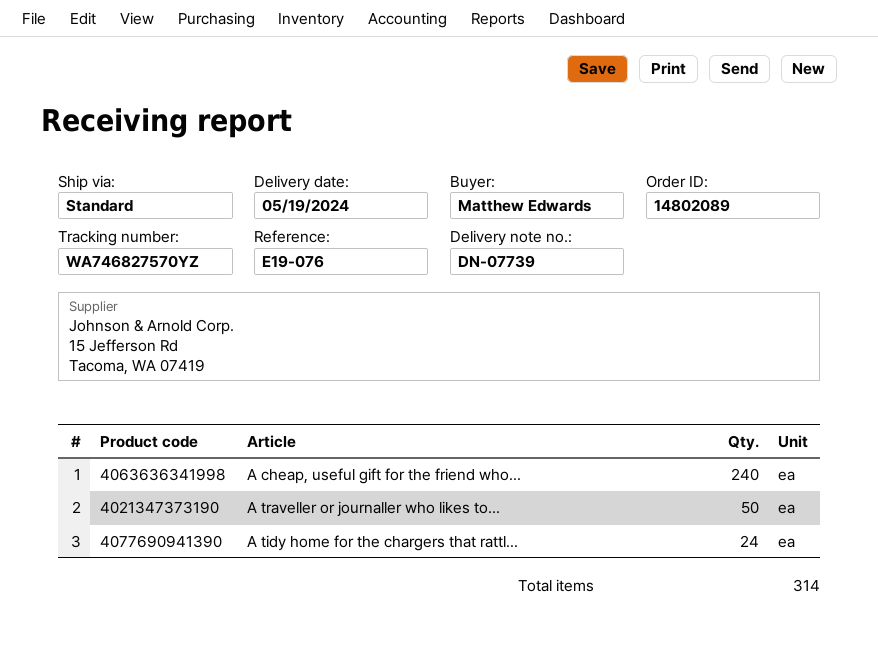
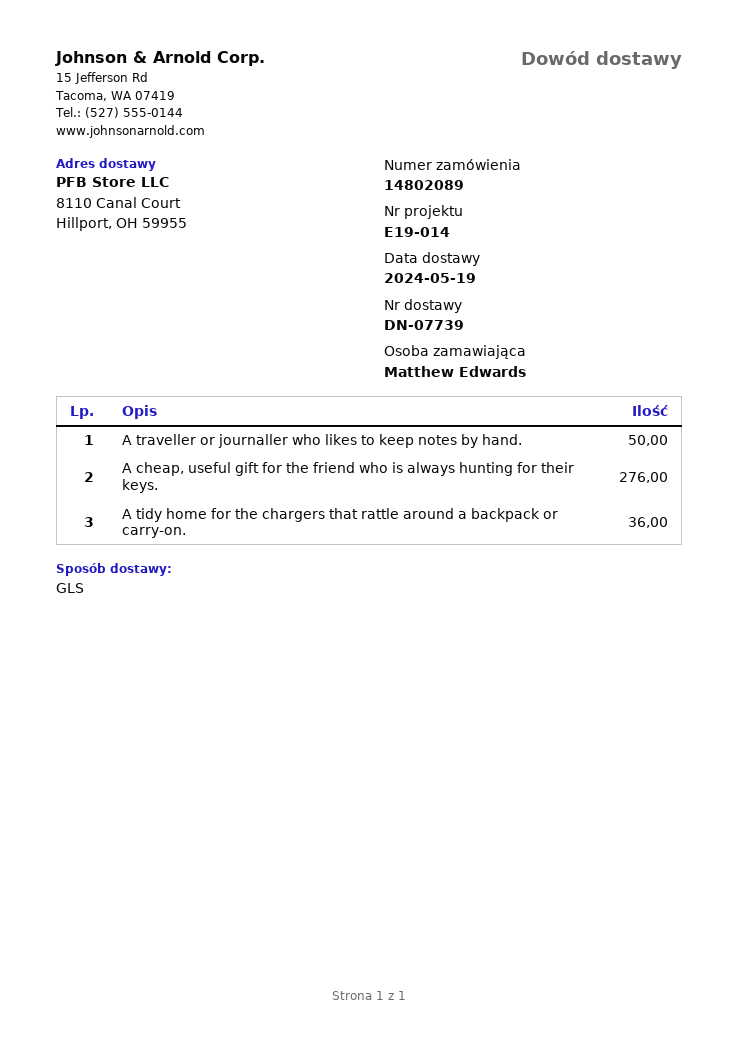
reference: E19-076 -> E19-014
shipping method: standard -> GLS
A cheap, useful gift for the friend who...: 240 -> 276
A tidy home for the chargers that rattl...: 24 -> 36

